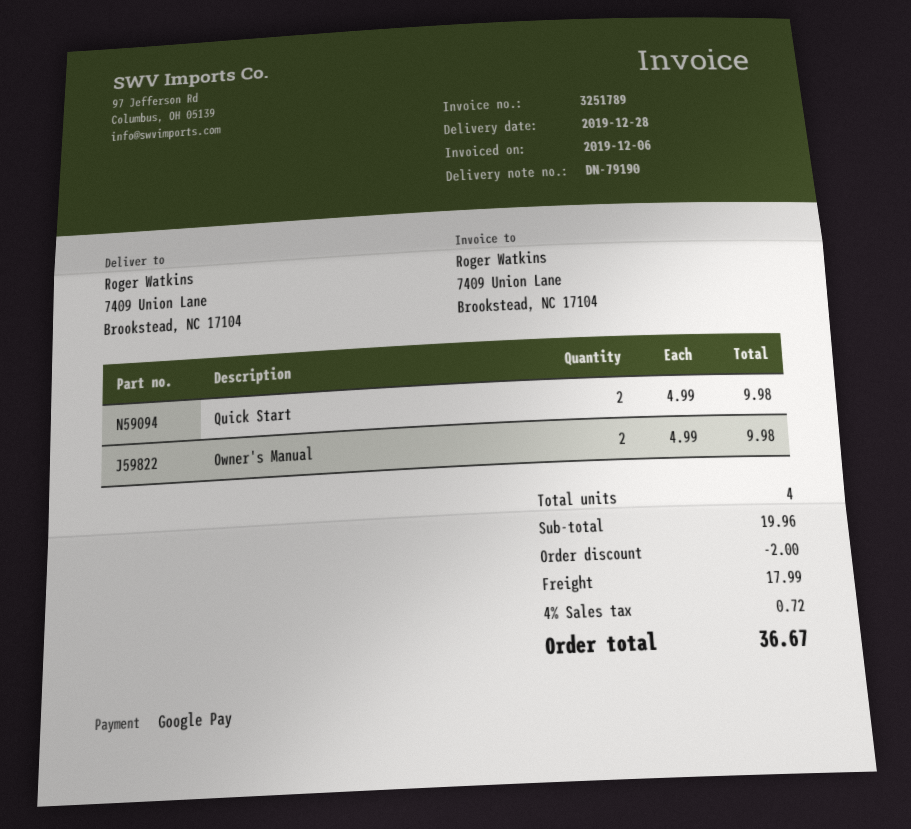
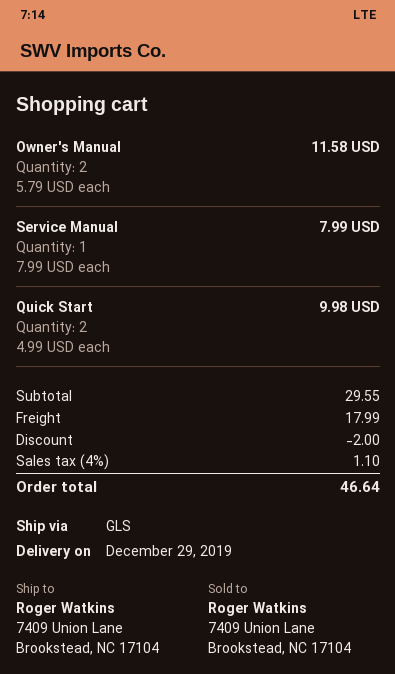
delivery date: 2019-12-28 -> 2019-12-29
Owner's Manual: 2 x 4.99 = 9.98 -> 2 x 5.79 = 11.58
Service Manual: none -> 1 x 7.99 = 7.99
subtotal: 19.96 -> 29.55
tax: 4% = 0.72 -> 4% = 1.10
total: 36.67 -> 46.64

